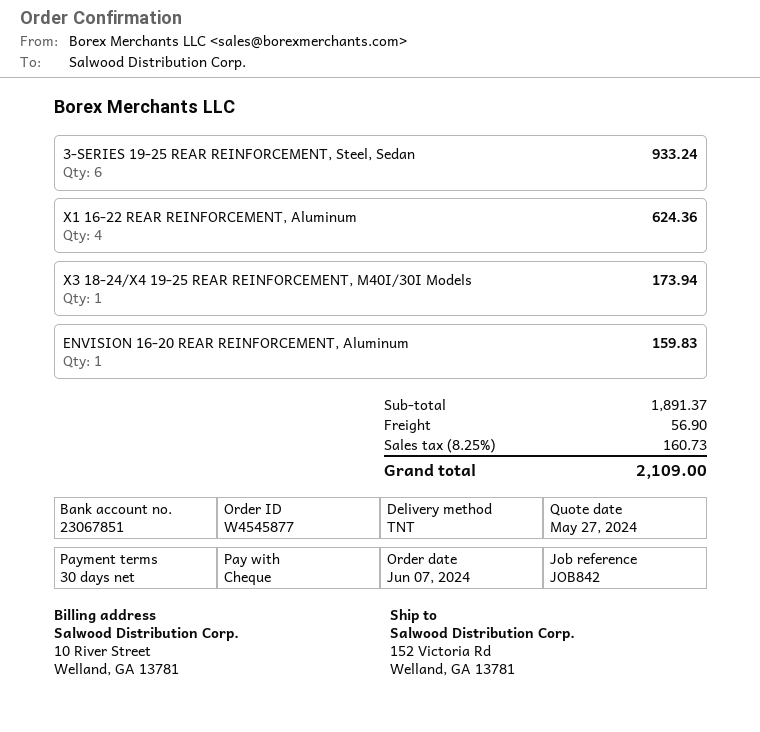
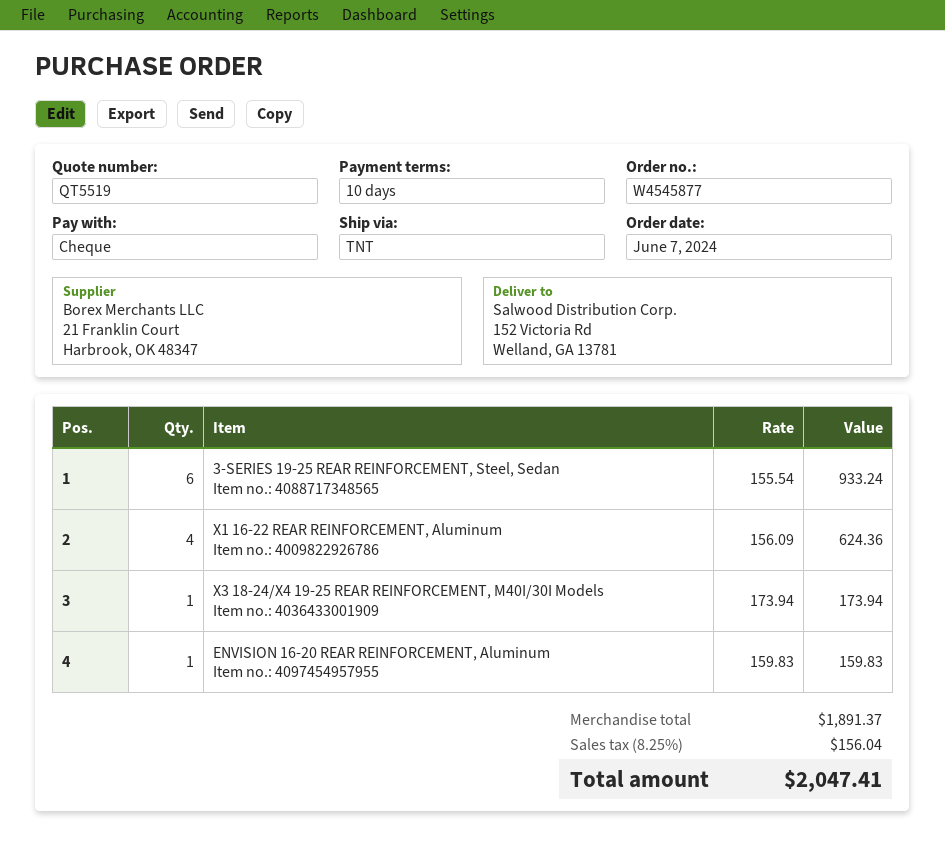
payment terms: 30 days -> 10 days
shipping: 56.90 -> none
tax: 8.25% = 160.73 -> 8.25% = 156.04
total: 2109.00 -> 2047.41

